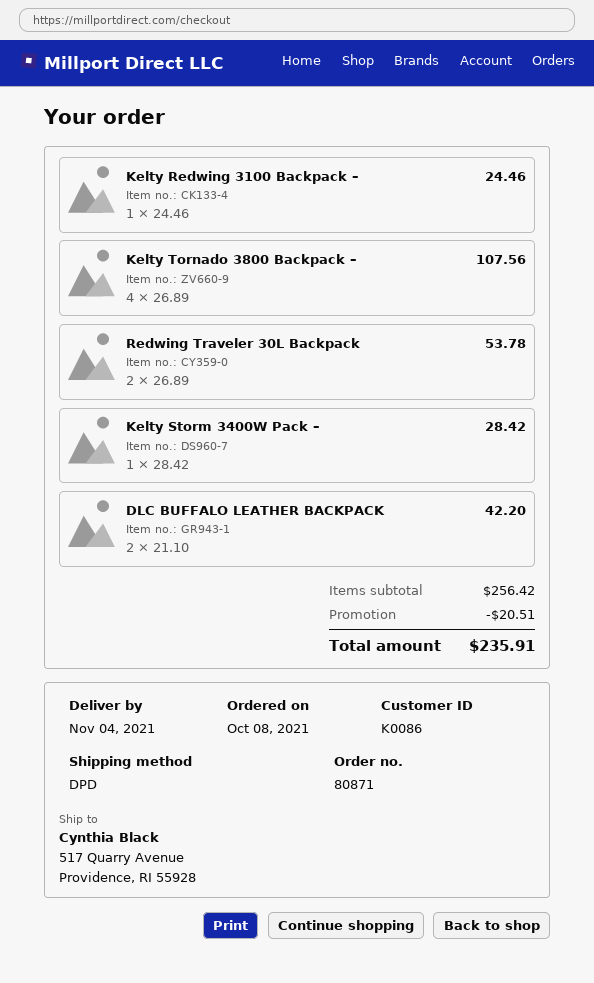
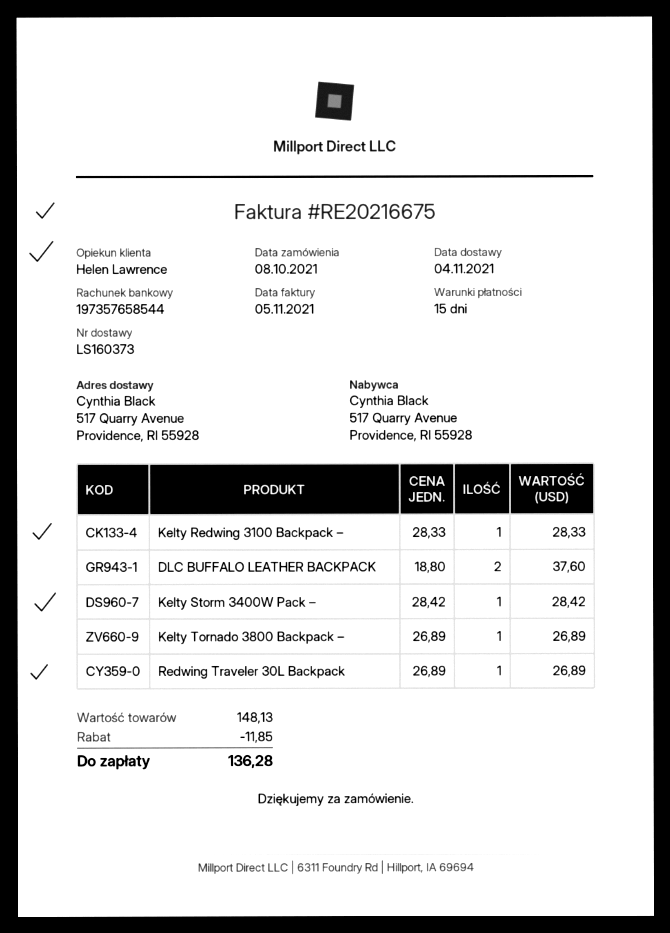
Kelty Redwing 3100 Backpack –: 1 x 24.46 = 24.46 -> 1 x 28.33 = 28.33
Kelty Tornado 3800 Backpack –: 4 x 26.89 = 107.56 -> 1 x 26.89 = 26.89
Redwing Traveler 30L Backpack: 2 x 26.89 = 53.78 -> 1 x 26.89 = 26.89
DLC BUFFALO LEATHER BACKPACK: 2 x 21.10 = 42.20 -> 2 x 18.80 = 37.60
subtotal: 256.42 -> 148.13
discount: 20.51 -> 11.85
total: 235.91 -> 136.28

